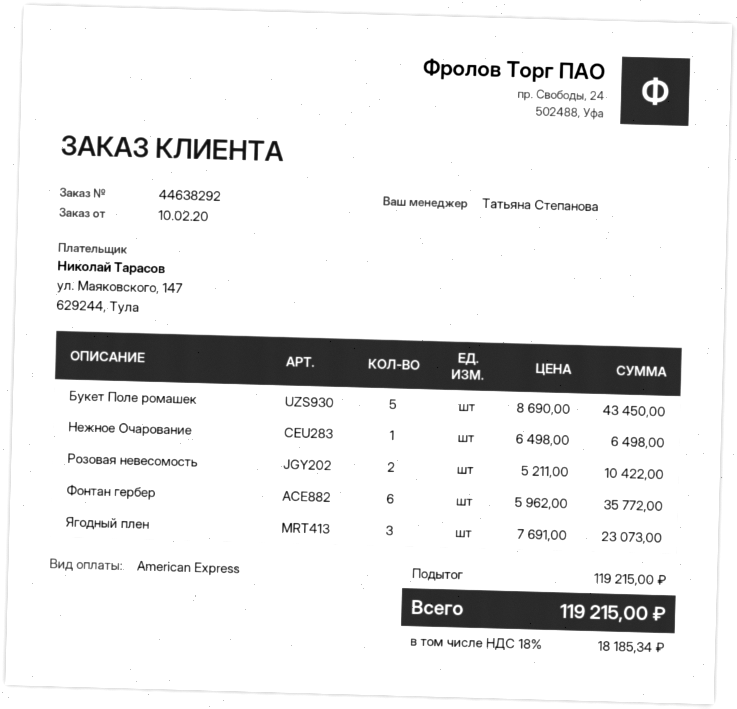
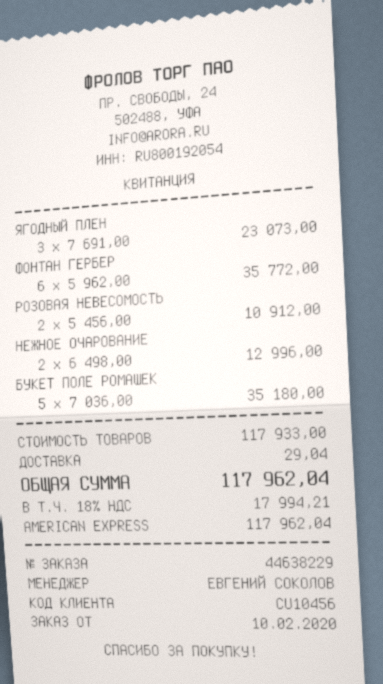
order number: 44638292 -> 44638229
sales rep: Татьяна Степанова -> ЕВГЕНИЙ СОКОЛОВ
Букет Поле ромашек: 5 x 8690.00 = 43450.00 -> 5 x 7036.00 = 35180.00
Нежное Очарование: 1 x 6498.00 = 6498.00 -> 2 x 6498.00 = 12996.00
Розовая невесомость: 2 x 5211.00 = 10422.00 -> 2 x 5456.00 = 10912.00
subtotal: 119215.00 -> 117933.00
shipping: none -> 29.04
tax: 18% = 18185.34 -> 18% = 17994.21
total: 119215.00 -> 117962.04

